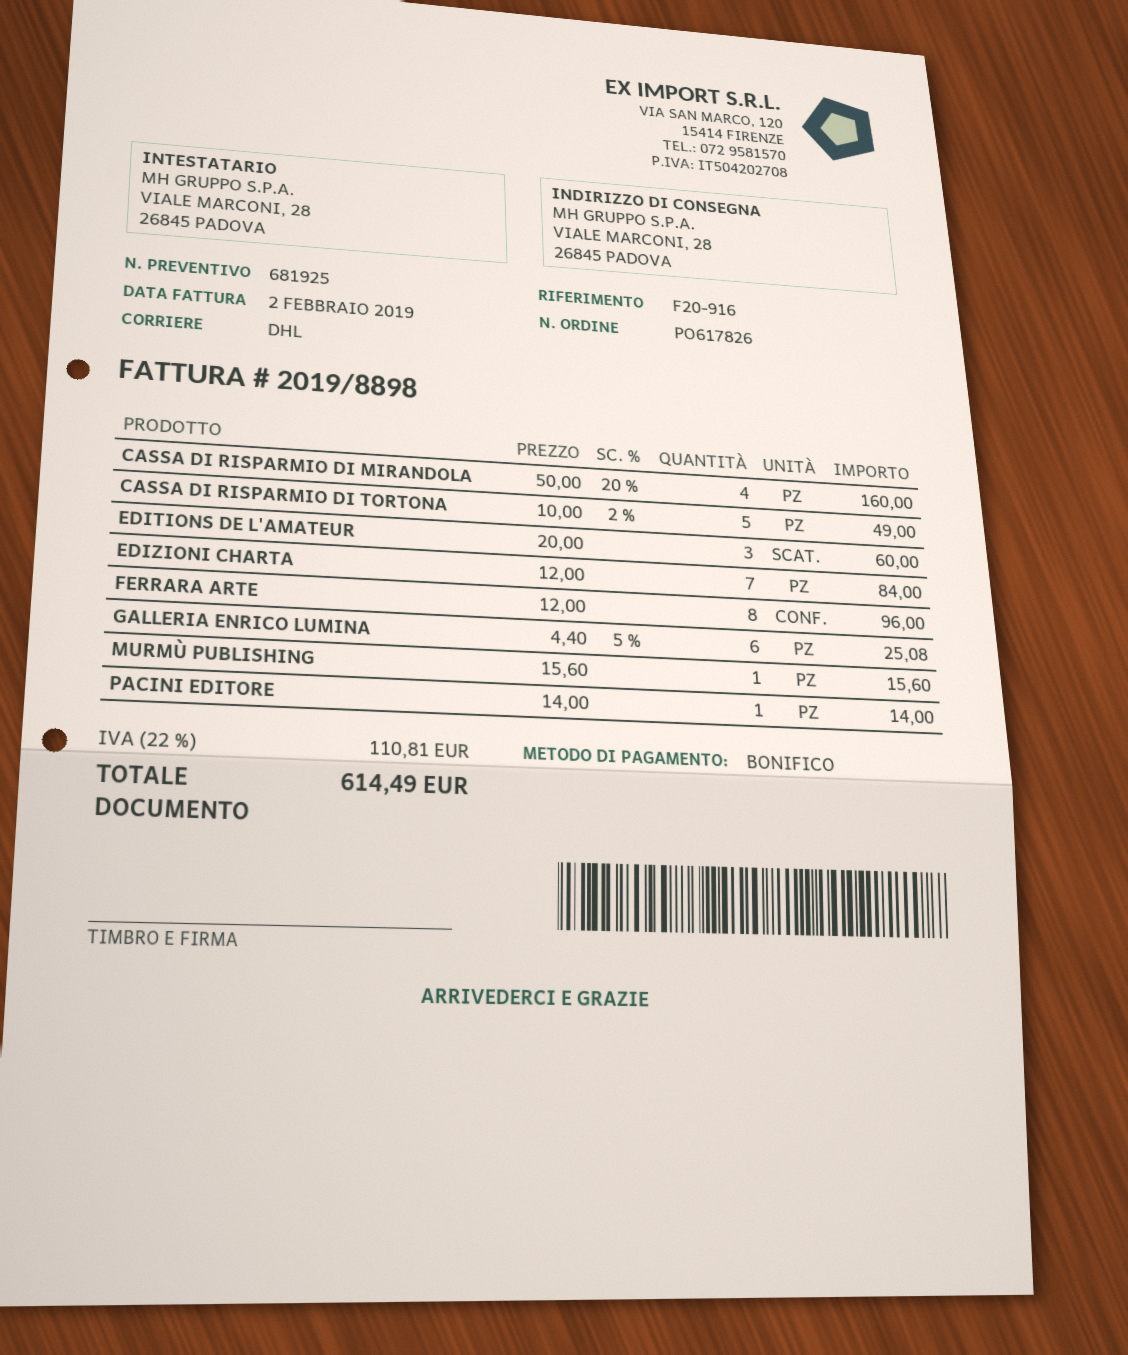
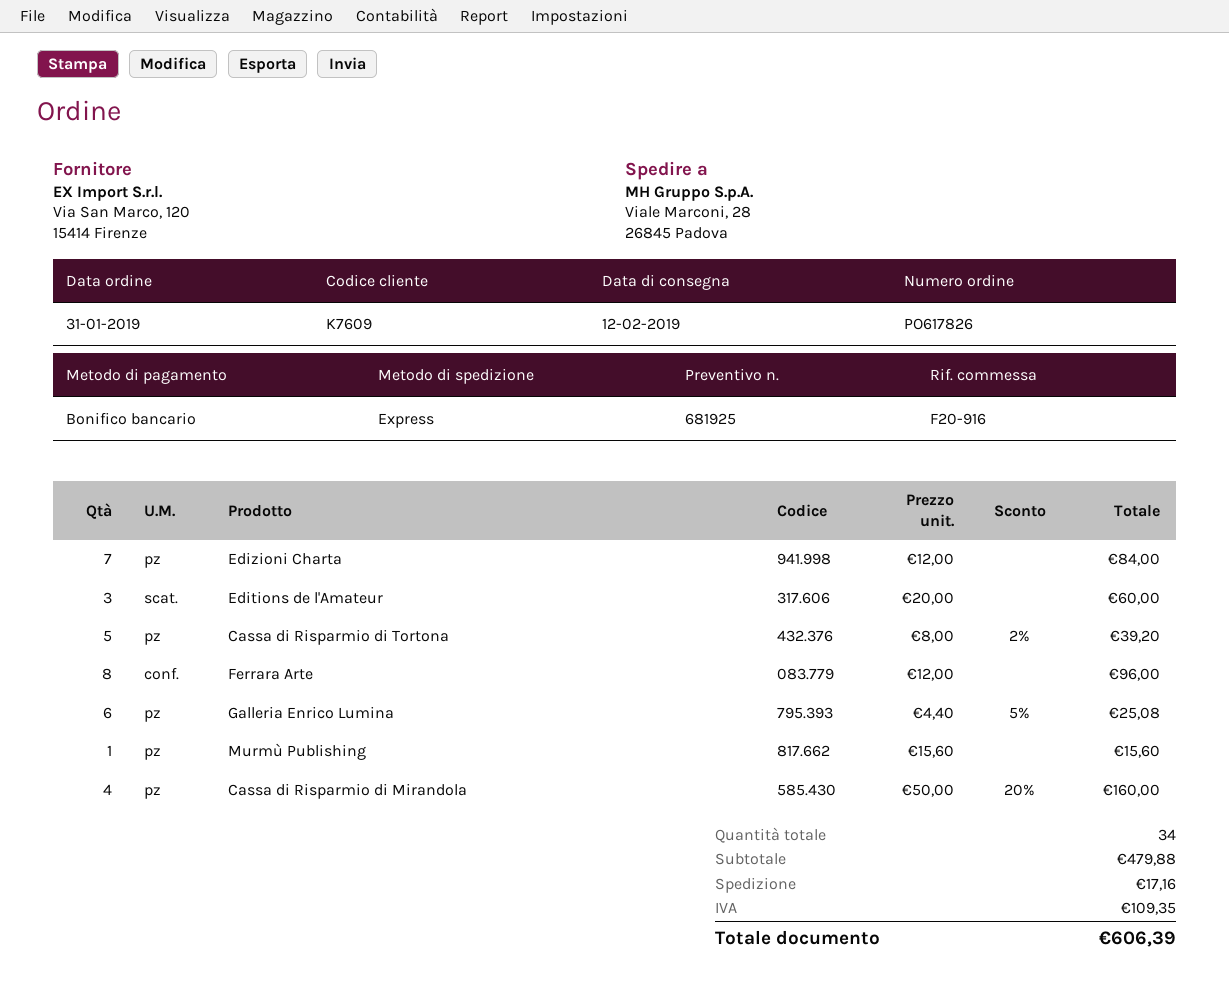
shipping method: DHL -> express
CASSA DI RISPARMIO DI TORTONA: 5 x 10.00 - 2% = 49.00 -> 5 x 8.00 - 2% = 39.20
PACINI EDITORE: 1 x 14.00 = 14.00 -> none
shipping: none -> 17.16
tax: 110.81 -> 109.35
total: 614.49 -> 606.39

